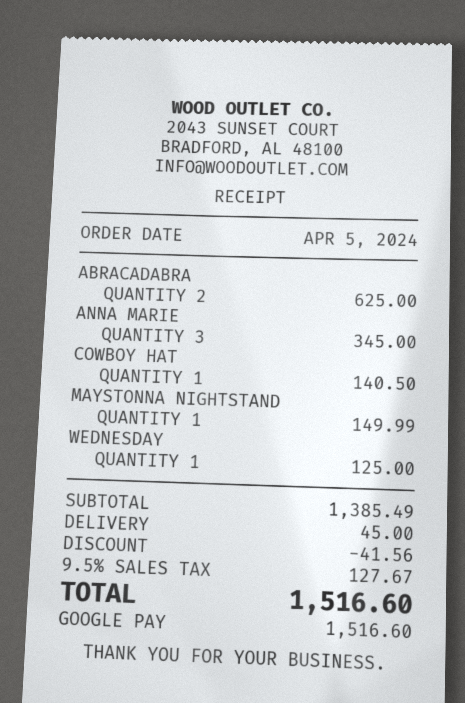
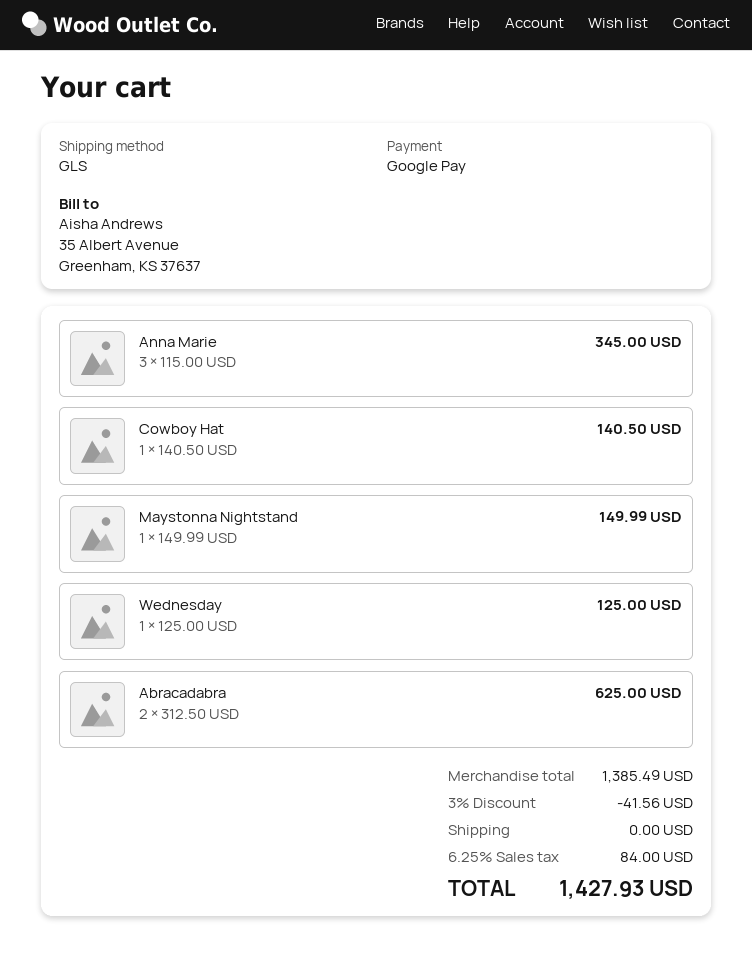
shipping: 45.00 -> 0.00
tax: 9.5% = 127.67 -> 6.25% = 84.00
total: 1516.60 -> 1427.93

